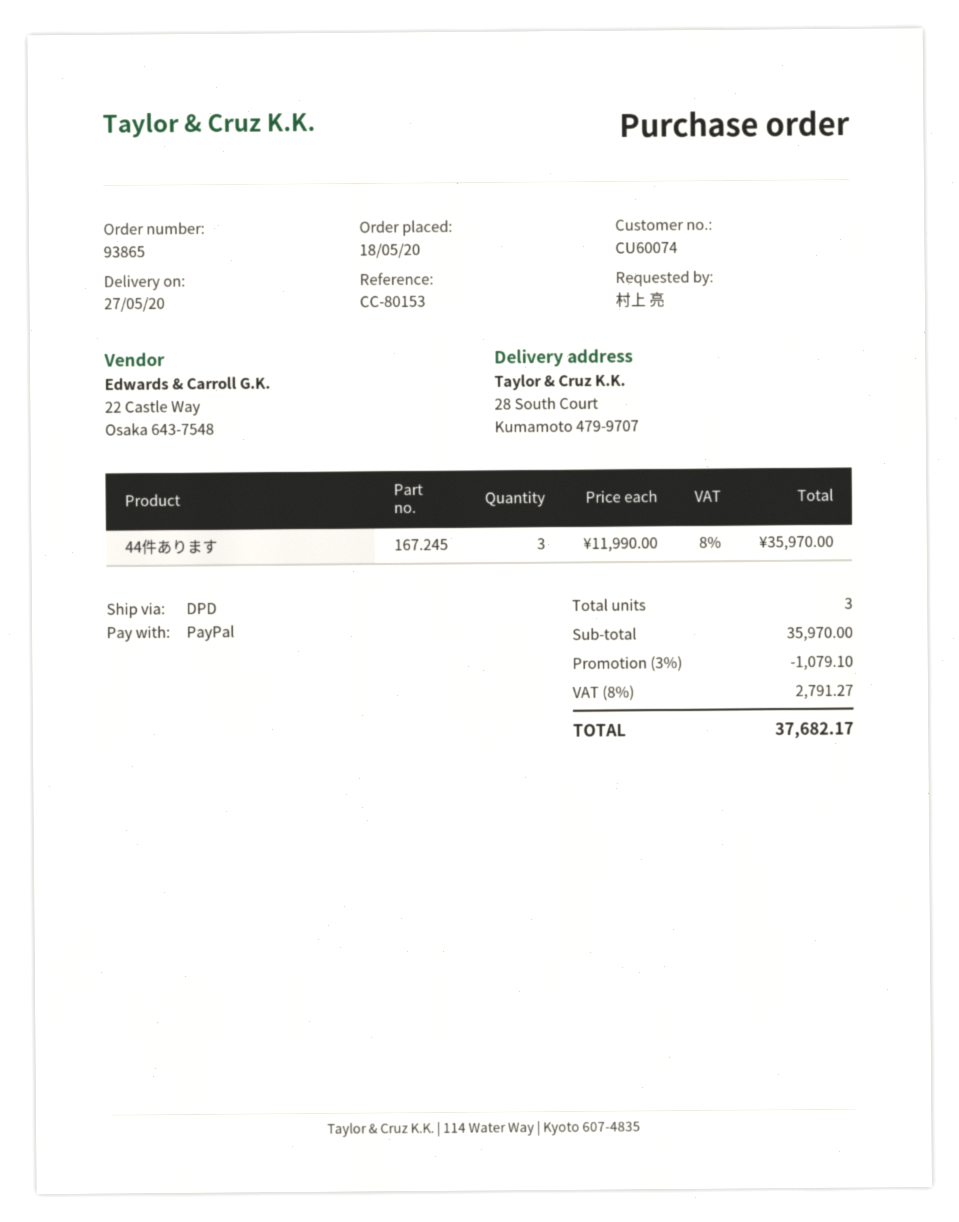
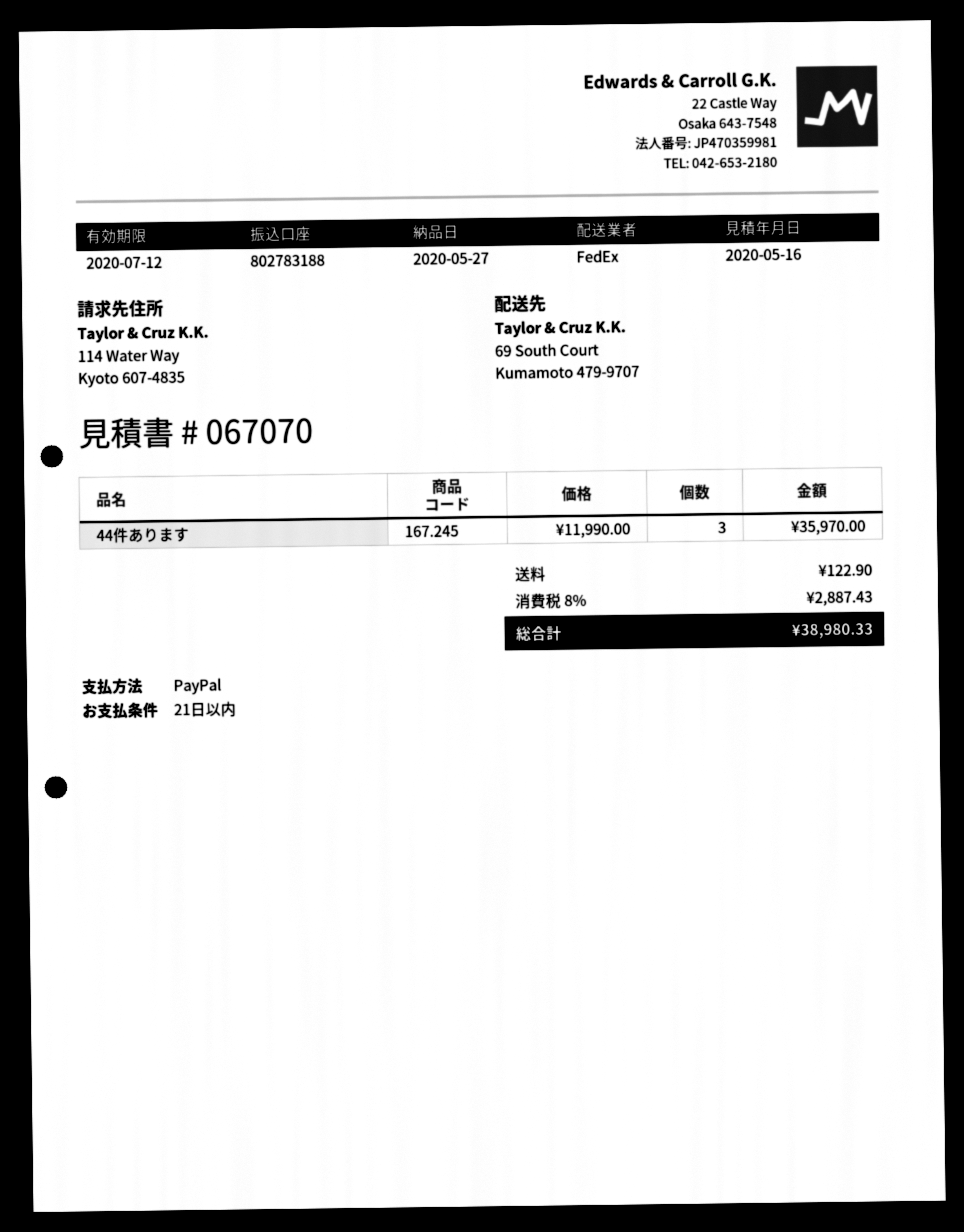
shipping method: DPD -> FedEx
ship to: 28 South Court, Kumamoto 479-9707 -> 69 South Court, Kumamoto 479-9707
discount: 3% = 1079.10 -> none
shipping: none -> 122.90
tax: 8% = 2791.27 -> 8% = 2887.43
total: 37682.17 -> 38980.33

